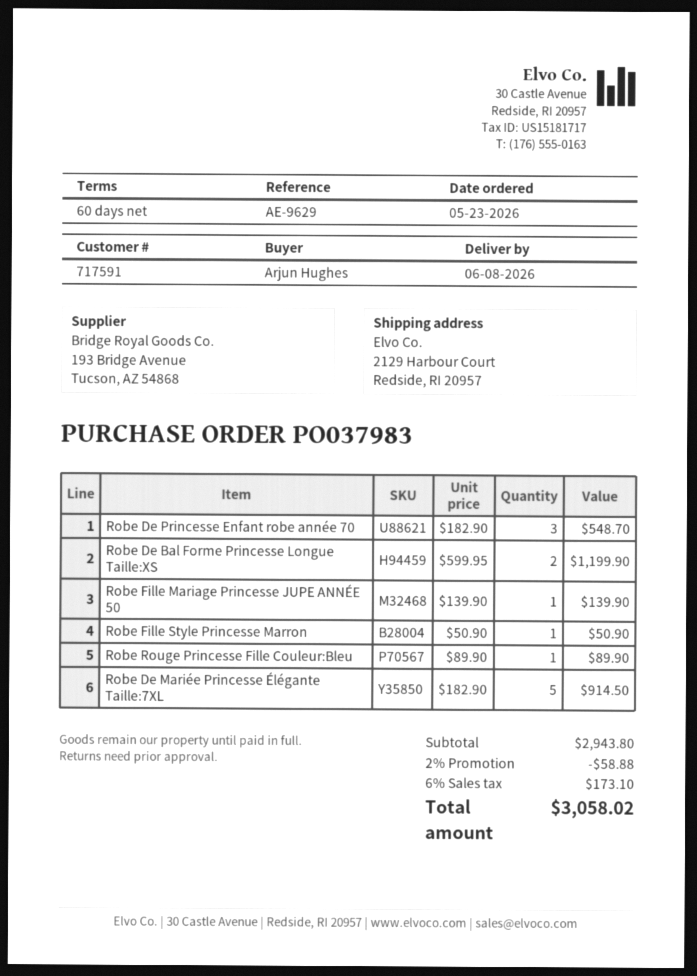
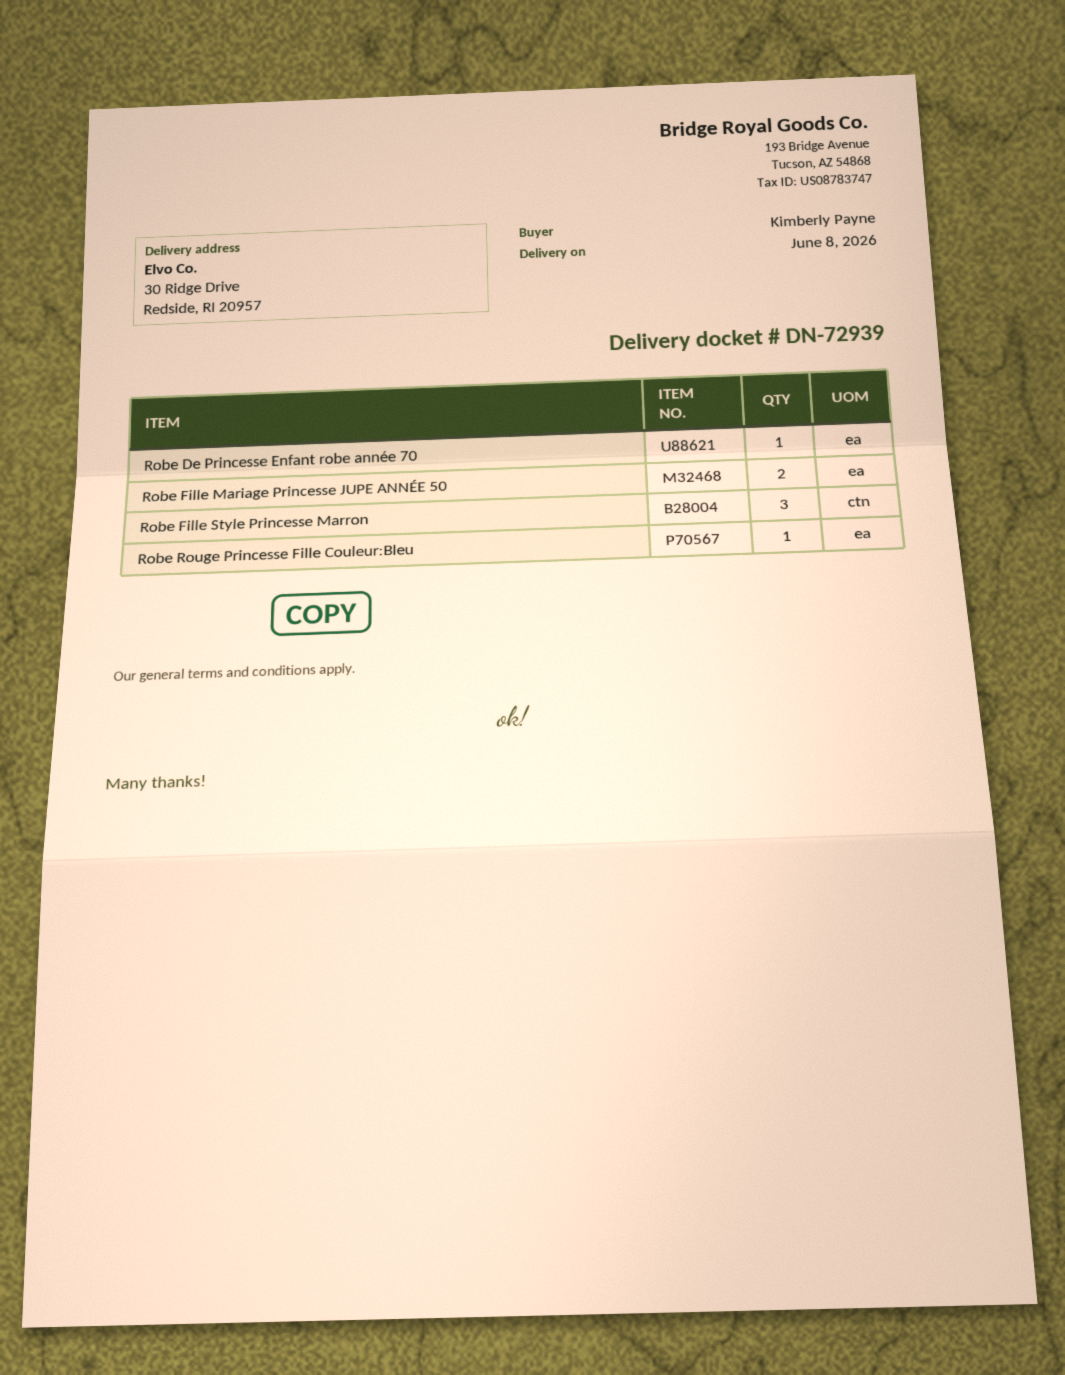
ordered by: Arjun Hughes -> Kimberly Payne
ship to: 2129 Harbour Court, Redside, RI 20957 -> 30 Ridge Drive, Redside, RI 20957
Robe De Princesse Enfant robe année 70: 3 -> 1
Robe De Bal Forme Princesse Longue Taille:XS: 2 -> none
Robe Fille Mariage Princesse JUPE ANNÉE 50: 1 -> 2
Robe Fille Style Princesse Marron: 1 -> 3
Robe De Mariée Princesse Élégante Taille:7XL: 5 -> none

